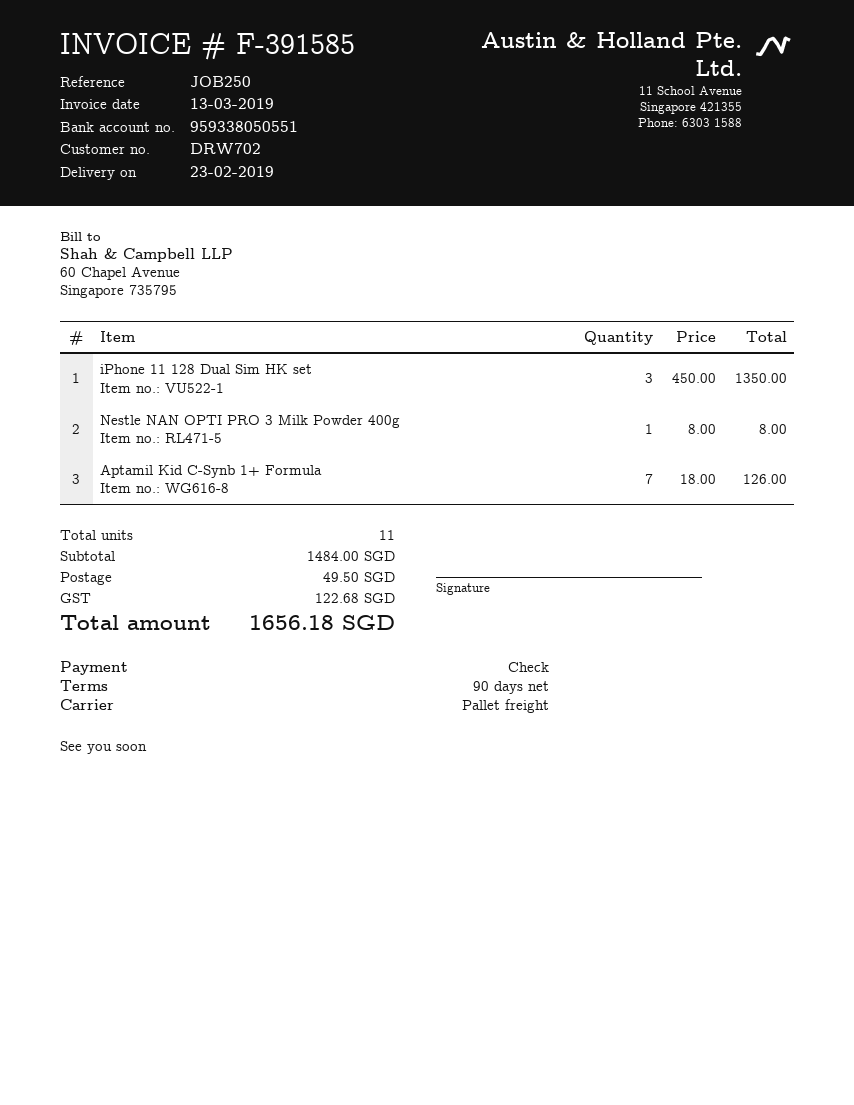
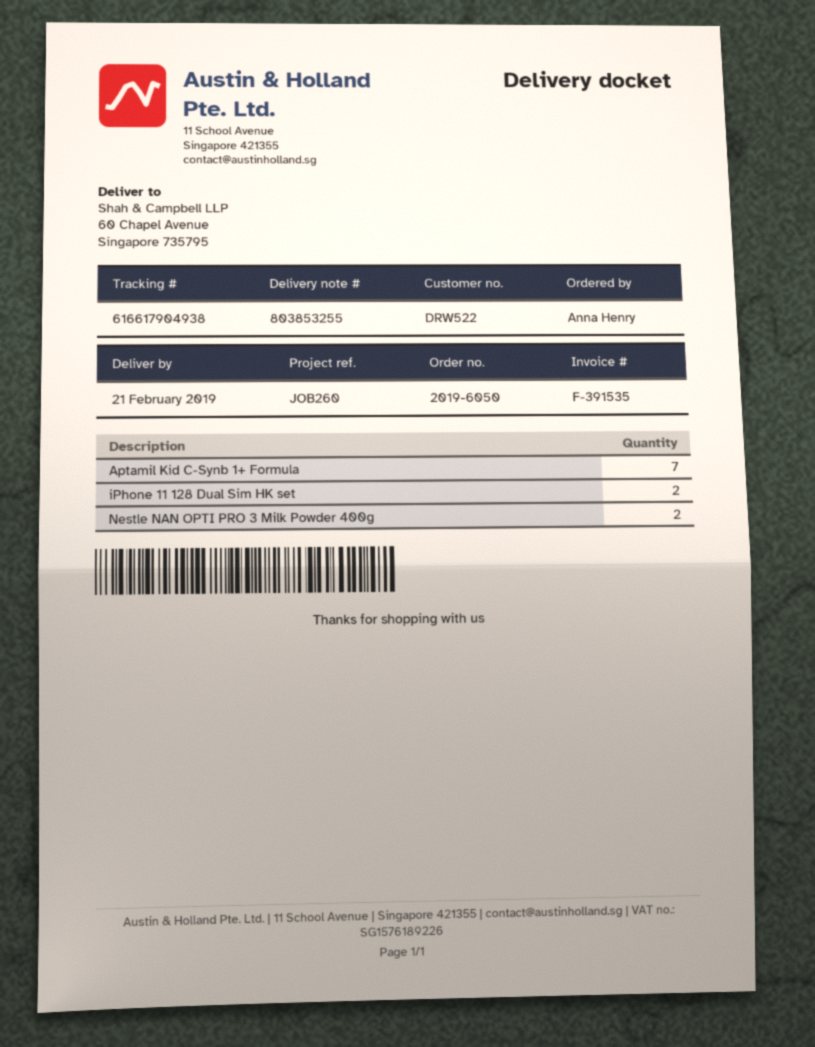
delivery date: 2019-02-23 -> 2019-02-21
invoice number: F-391585 -> F-391535
customer number: DRW702 -> DRW522
reference: JOB250 -> JOB260
iPhone 11 128 Dual Sim HK set: 3 -> 2
Nestle NAN OPTI PRO 3 Milk Powder 400g: 1 -> 2

